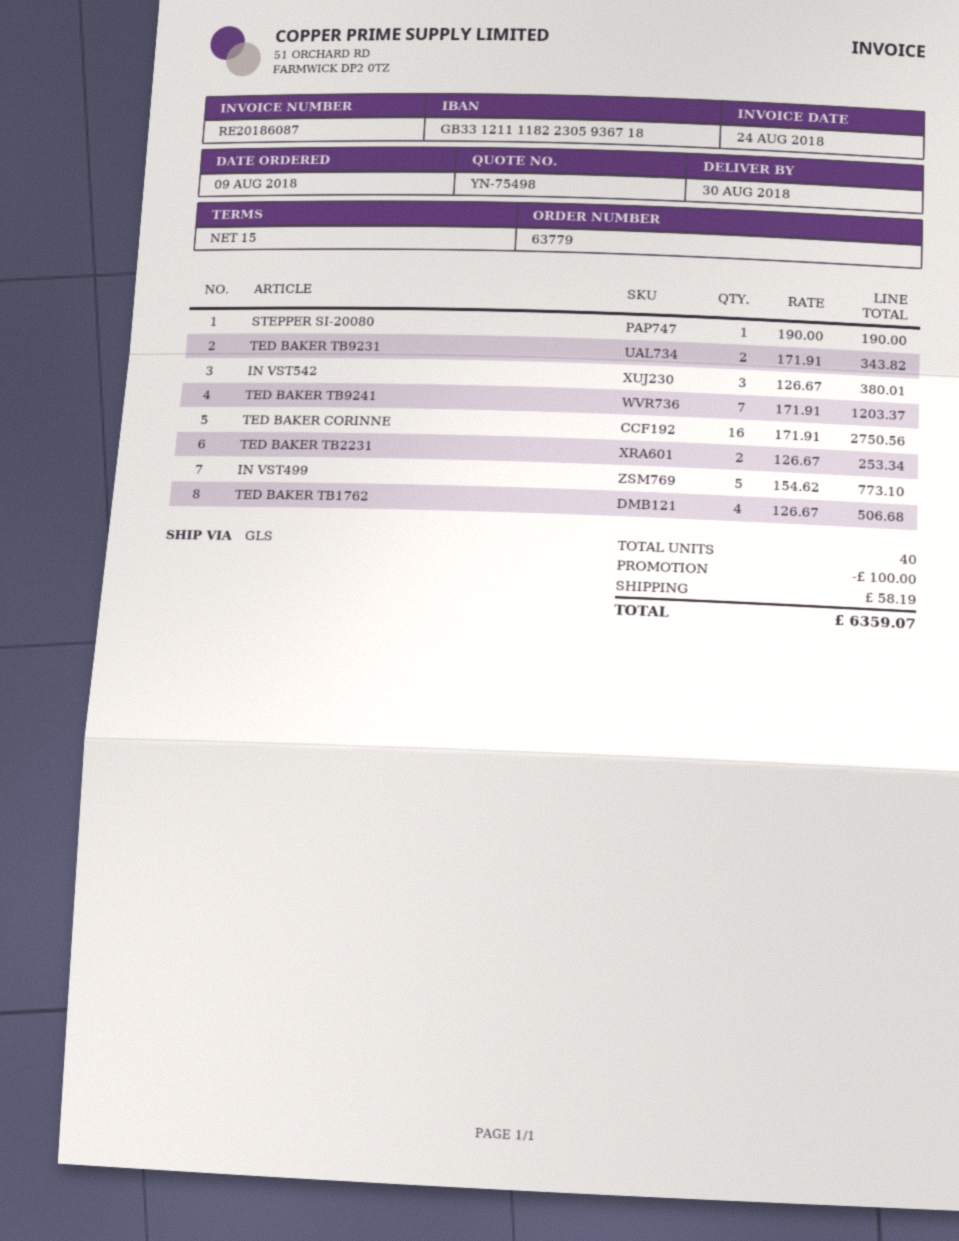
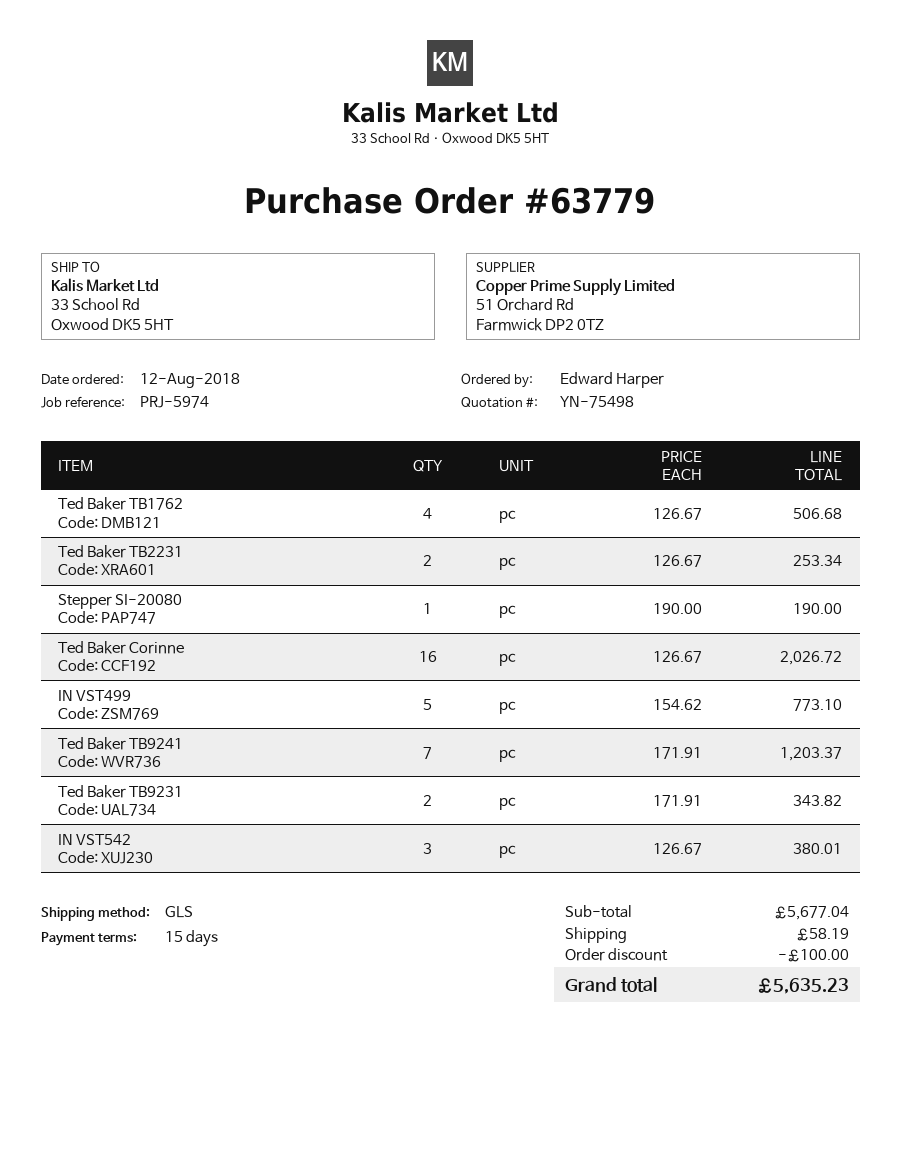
order date: 2018-08-09 -> 2018-08-12
TED BAKER CORINNE: 16 x 171.91 = 2750.56 -> 16 x 126.67 = 2026.72
total: 6359.07 -> 5635.23

